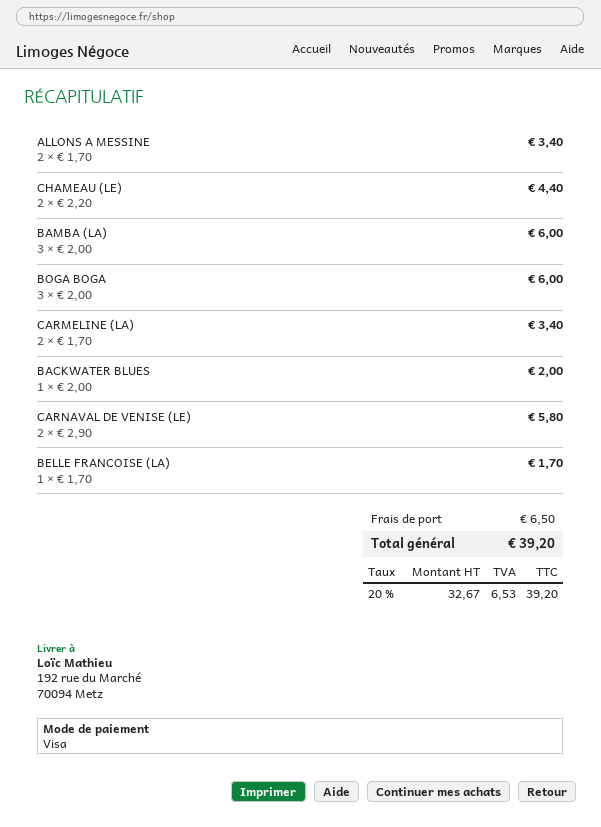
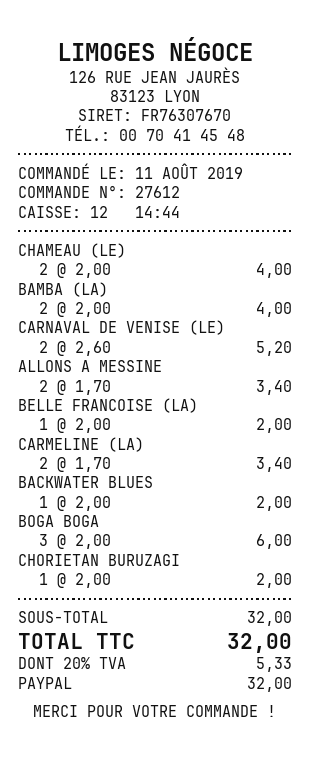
payment method: Visa -> PayPal
CHAMEAU (LE): 2 x 2.20 = 4.40 -> 2 x 2.00 = 4.00
BAMBA (LA): 3 x 2.00 = 6.00 -> 2 x 2.00 = 4.00
CARNAVAL DE VENISE (LE): 2 x 2.90 = 5.80 -> 2 x 2.60 = 5.20
BELLE FRANCOISE (LA): 1 x 1.70 = 1.70 -> 1 x 2.00 = 2.00
CHORIETAN BURUZAGI: none -> 1 x 2.00 = 2.00
shipping: 6.50 -> none
tax: 20% = 6.53 -> 20% = 5.33
total: 39.20 -> 32.00

